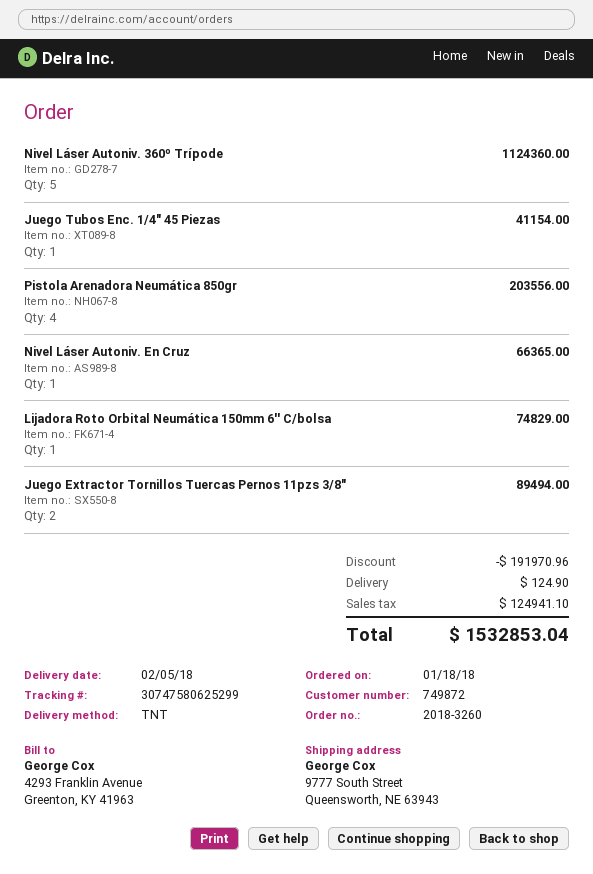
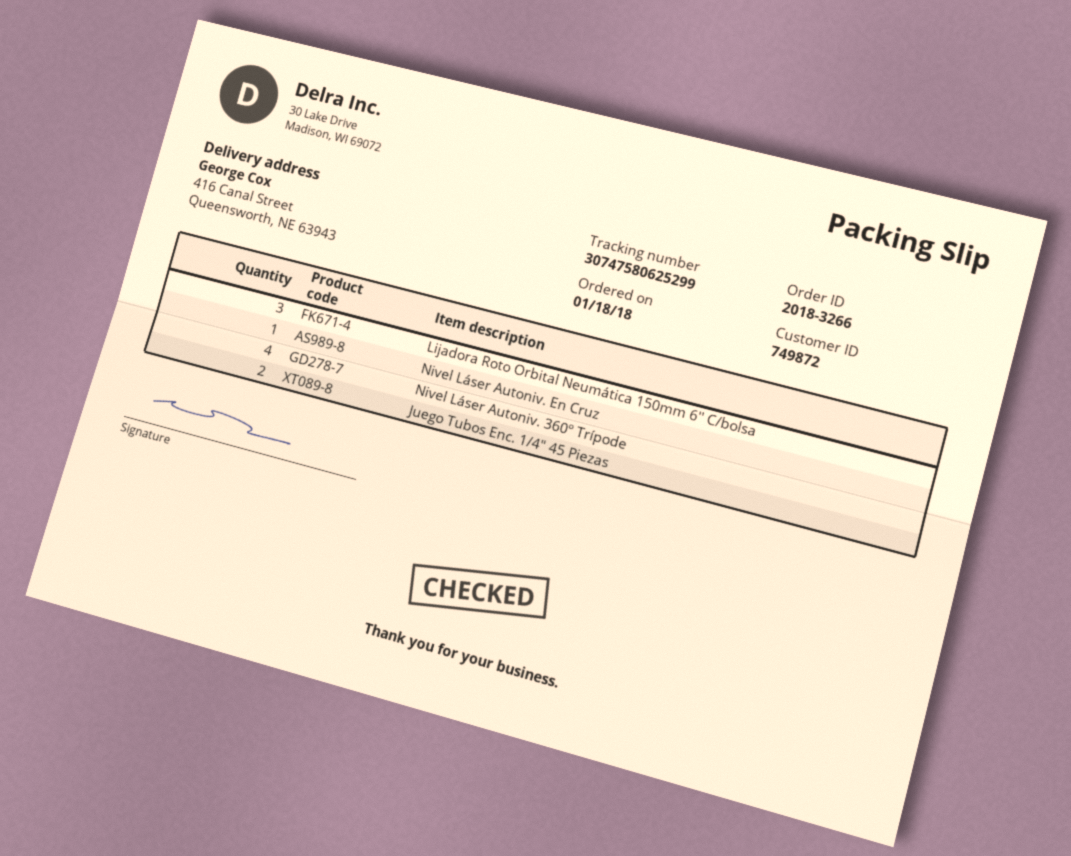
order number: 2018-3260 -> 2018-3266
ship to: 9777 South Street, Queensworth, NE 63943 -> 416 Canal Street, Queensworth, NE 63943
Nivel Láser Autoniv. 360º Trípode: 5 -> 4
Juego Tubos Enc. 1/4" 45 Piezas: 1 -> 2
Pistola Arenadora Neumática 850gr: 4 -> none
Lijadora Roto Orbital Neumática 150mm 6'' C/bolsa: 1 -> 3
Juego Extractor Tornillos Tuercas Pernos 11pzs 3/8": 2 -> none

